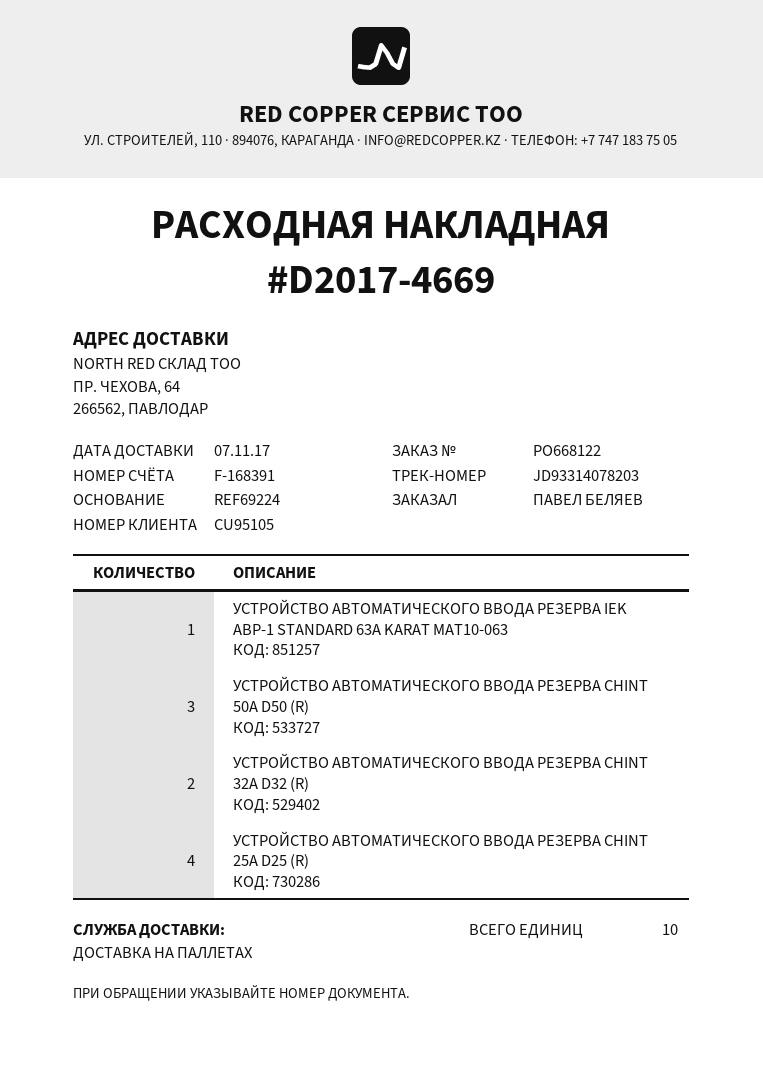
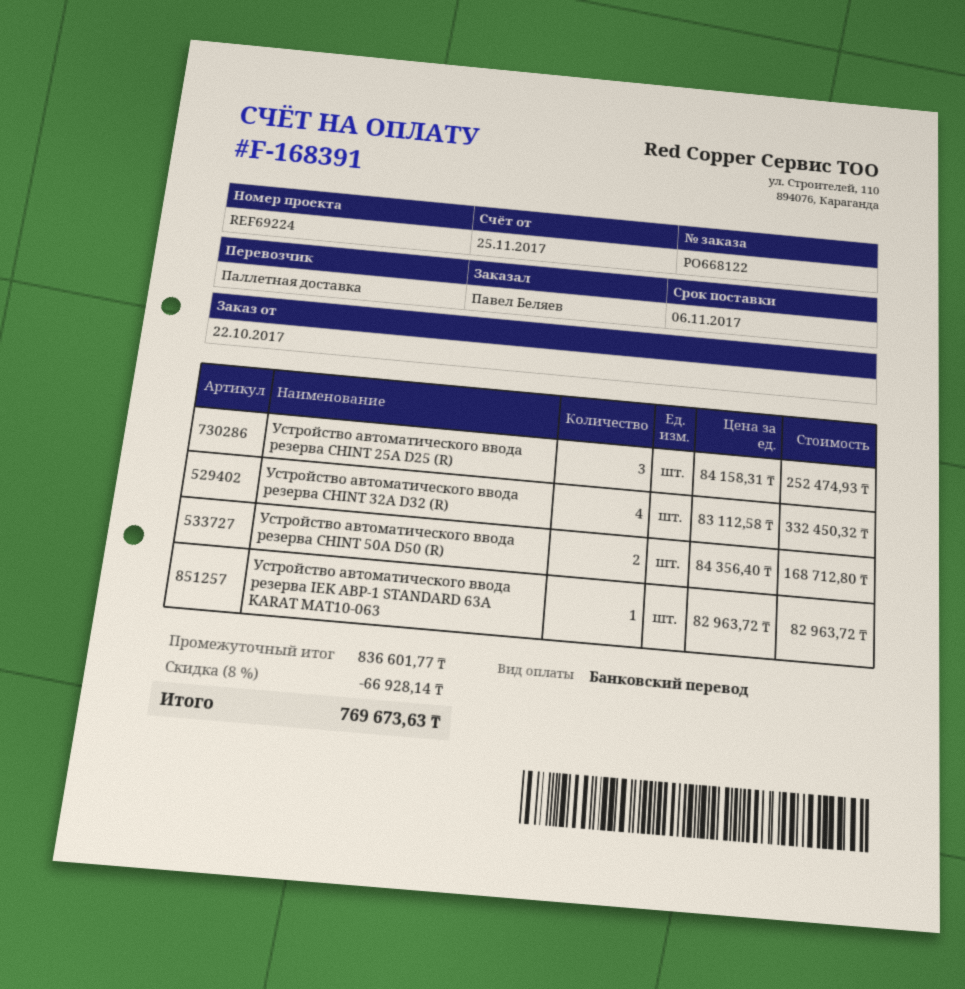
delivery date: 2017-11-07 -> 2017-11-06
УСТРОЙСТВО АВТОМАТИЧЕСКОГО ВВОДА РЕЗЕРВА CHINT 50A D50 (R): 3 -> 2
УСТРОЙСТВО АВТОМАТИЧЕСКОГО ВВОДА РЕЗЕРВА CHINT 32A D32 (R): 2 -> 4
УСТРОЙСТВО АВТОМАТИЧЕСКОГО ВВОДА РЕЗЕРВА CHINT 25A D25 (R): 4 -> 3

